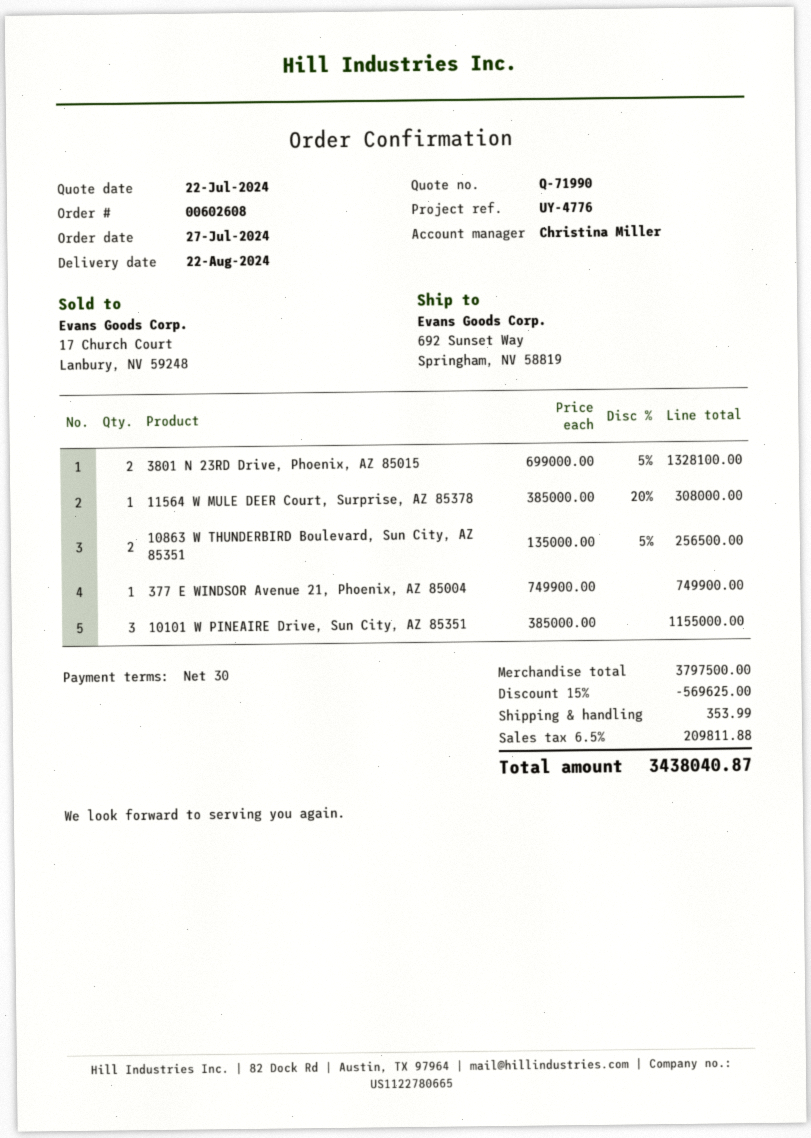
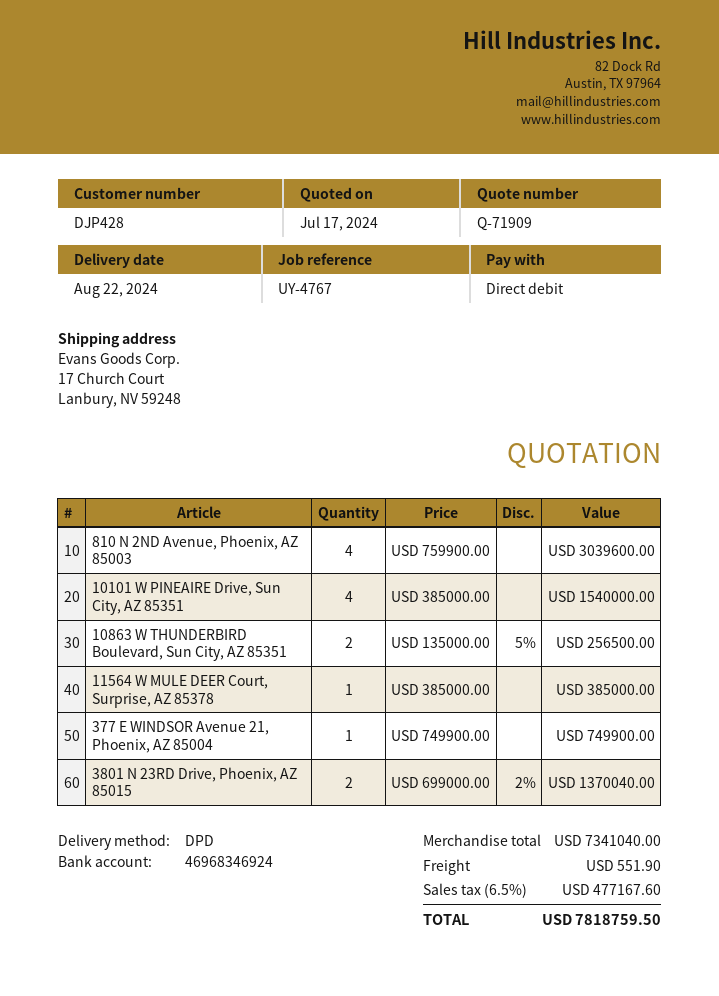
quote number: Q-71990 -> Q-71909
quote date: 2024-07-22 -> 2024-07-17
reference: UY-4776 -> UY-4767
ship to: 692 Sunset Way, Springham, NV 58819 -> 17 Church Court, Lanbury, NV 59248
3801 N 23RD Drive, Phoenix, AZ 85015: 2 x 699000.00 - 5% = 1328100.00 -> 2 x 699000.00 - 2% = 1370040.00
11564 W MULE DEER Court, Surprise, AZ 85378: 1 x 385000.00 - 20% = 308000.00 -> 1 x 385000.00 = 385000.00
10101 W PINEAIRE Drive, Sun City, AZ 85351: 3 x 385000.00 = 1155000.00 -> 4 x 385000.00 = 1540000.00
810 N 2ND Avenue, Phoenix, AZ 85003: none -> 4 x 759900.00 = 3039600.00
subtotal: 3797500.00 -> 7341040.00
discount: 15% = 569625.00 -> none
shipping: 353.99 -> 551.90
tax: 6.5% = 209811.88 -> 6.5% = 477167.60
total: 3438040.87 -> 7818759.50

